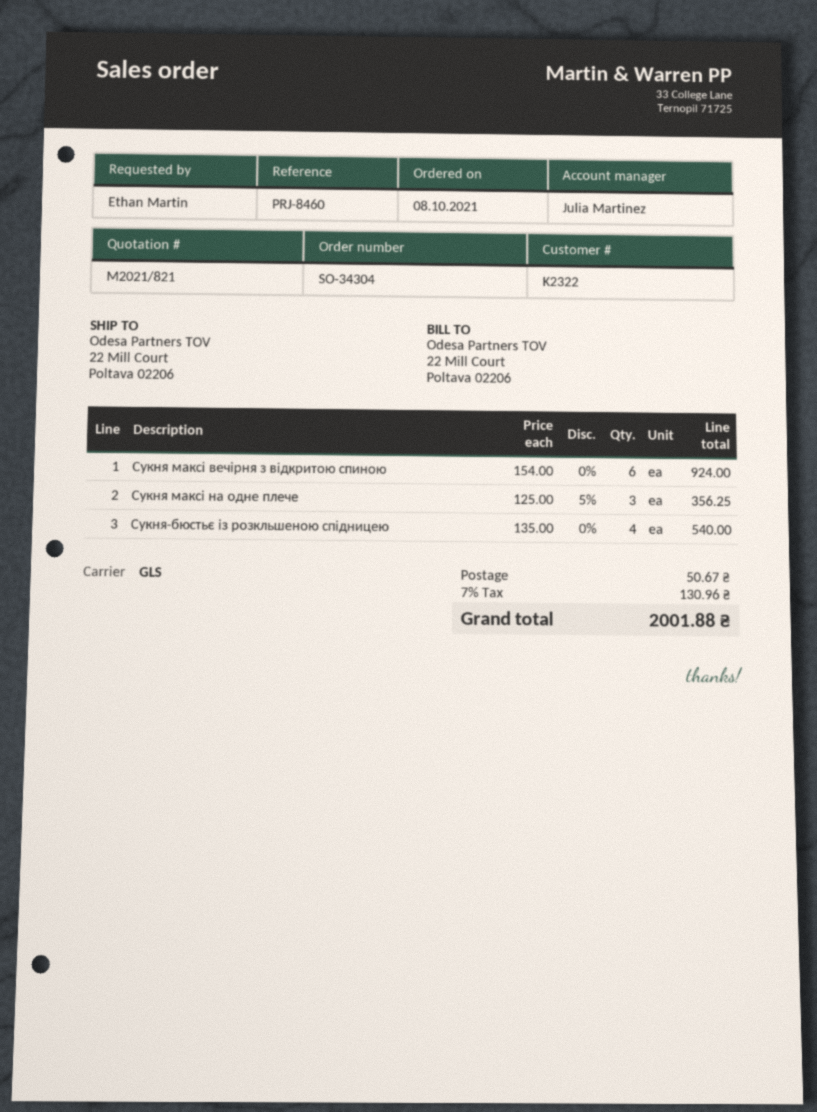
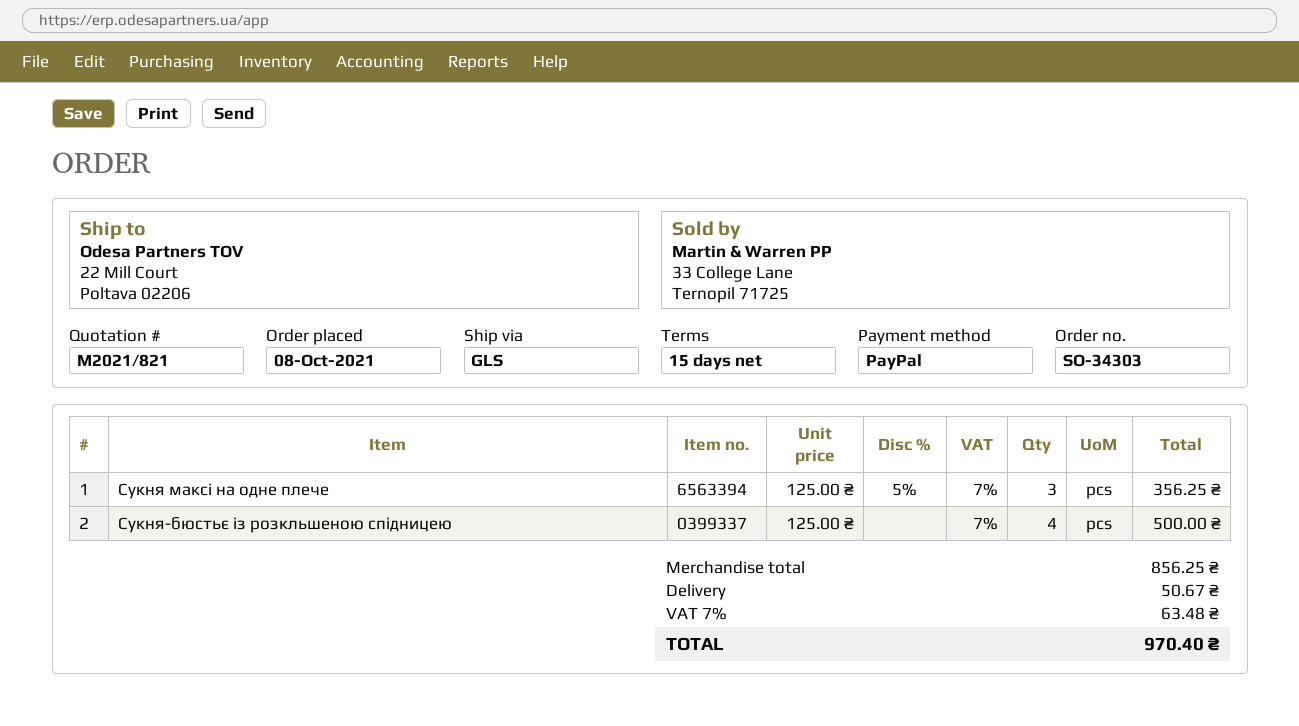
order number: SO-34304 -> SO-34303
Сукня максі вечірня з відкритою спиною: 6 x 154.00 = 924.00 -> none
Сукня-бюстьє із розкльшеною спідницею: 4 x 135.00 = 540.00 -> 4 x 125.00 = 500.00
tax: 7% = 130.96 -> 7% = 63.48
total: 2001.88 -> 970.40

